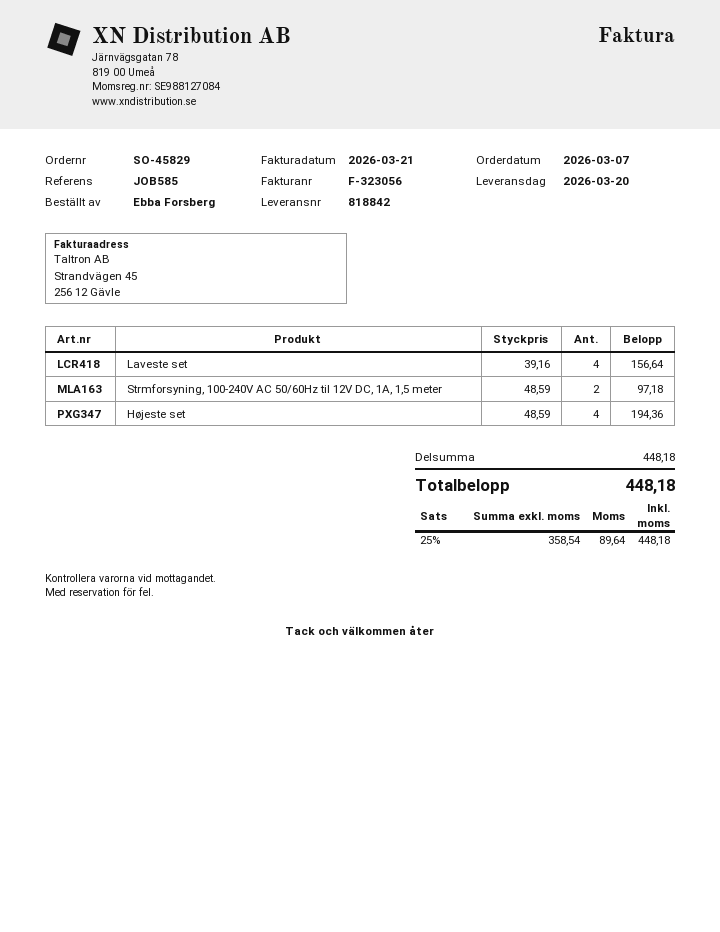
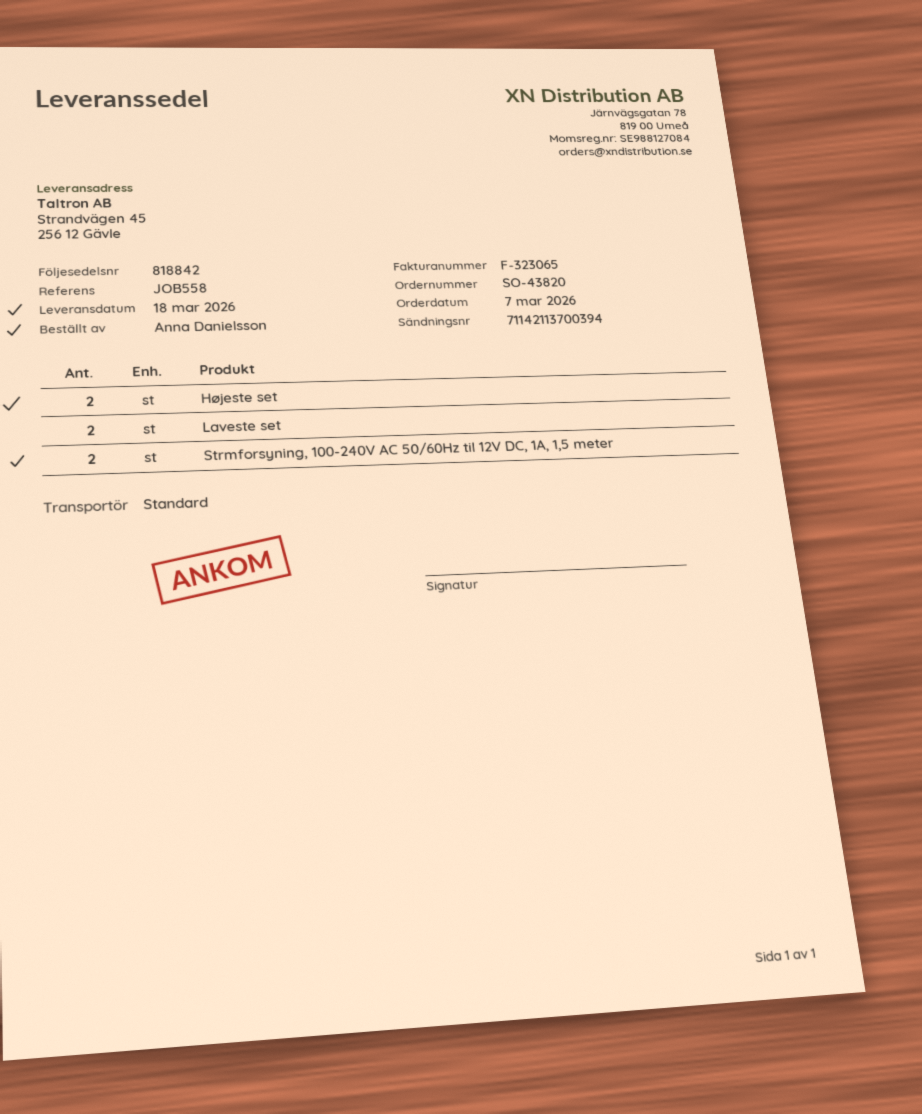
order number: SO-45829 -> SO-43820
delivery date: 2026-03-20 -> 2026-03-18
invoice number: F-323056 -> F-323065
reference: JOB585 -> JOB558
ordered by: Ebba Forsberg -> Anna Danielsson
Laveste set: 4 -> 2
Højeste set: 4 -> 2

